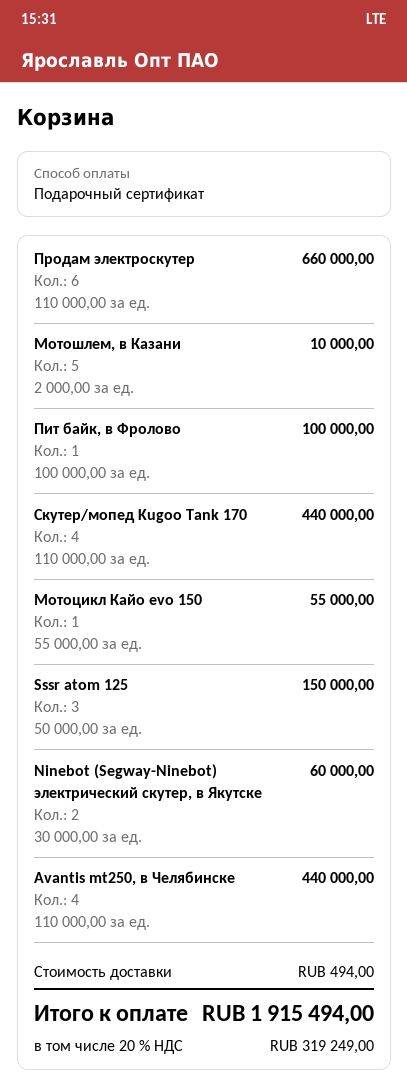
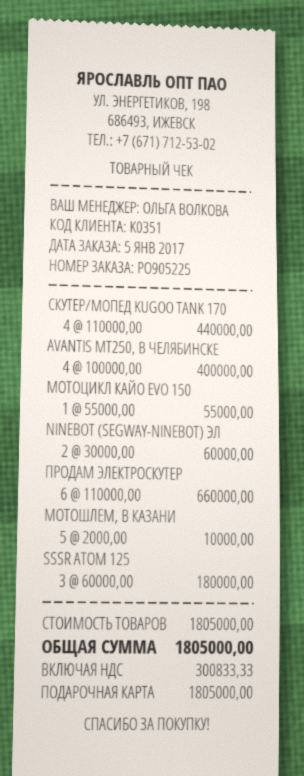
Пит байк, в Фролово: 1 x 100000.00 = 100000.00 -> none
Sssr atom 125: 3 x 50000.00 = 150000.00 -> 3 x 60000.00 = 180000.00
Avantis mt250, в Челябинске: 4 x 110000.00 = 440000.00 -> 4 x 100000.00 = 400000.00
shipping: 494.00 -> none
tax: 319249.00 -> 300833.33
total: 1915494.00 -> 1805000.00

